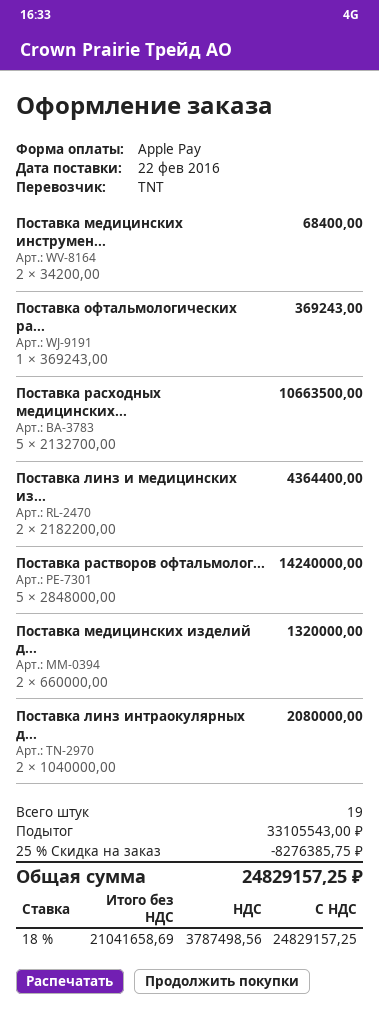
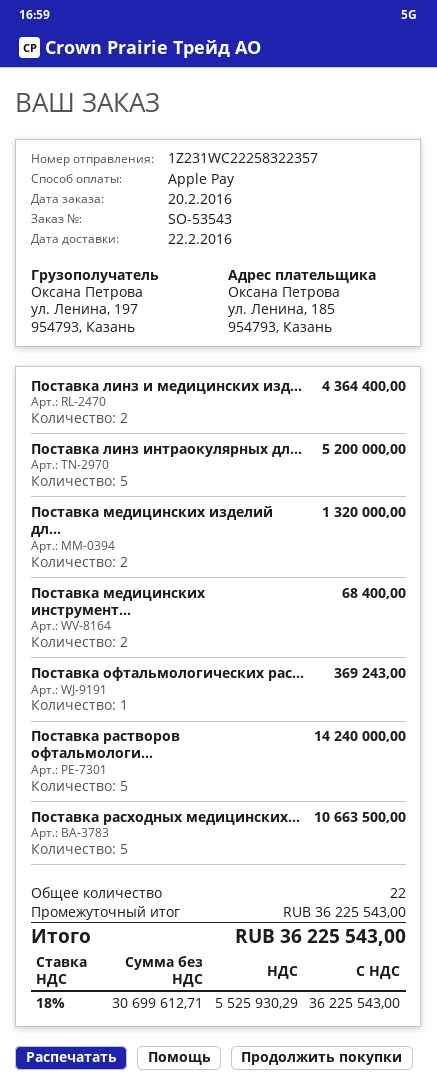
Поставка линз интраокулярных д...: 2 for 2080000.00 -> 5 for 5200000.00
total quantity: 19 -> 22
subtotal: 33105543.00 -> 36225543.00
discount: 25% = 8276385.75 -> none
net: 21041658.69 -> 30699612.71
tax: 18% = 3787498.56 -> 18% = 5525930.29
total: 24829157.25 -> 36225543.00

